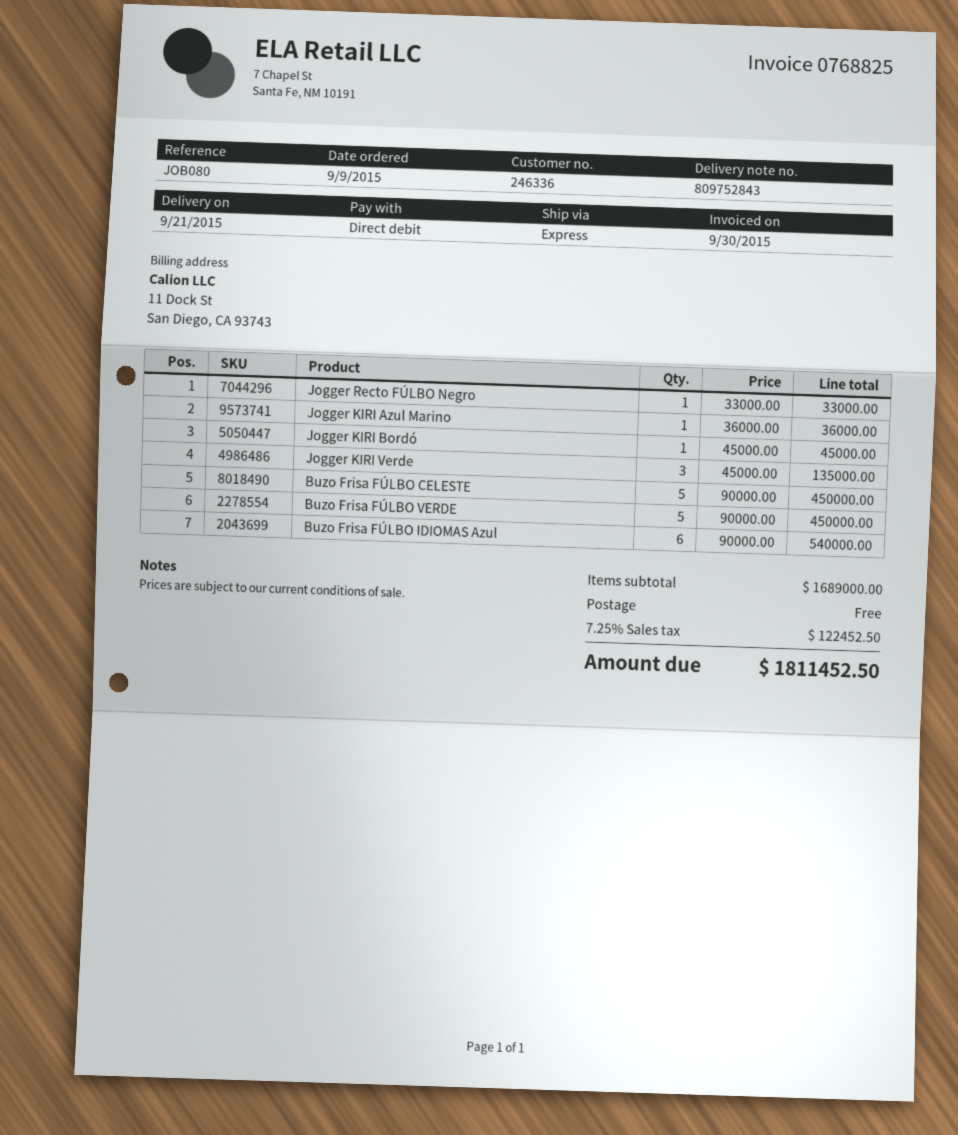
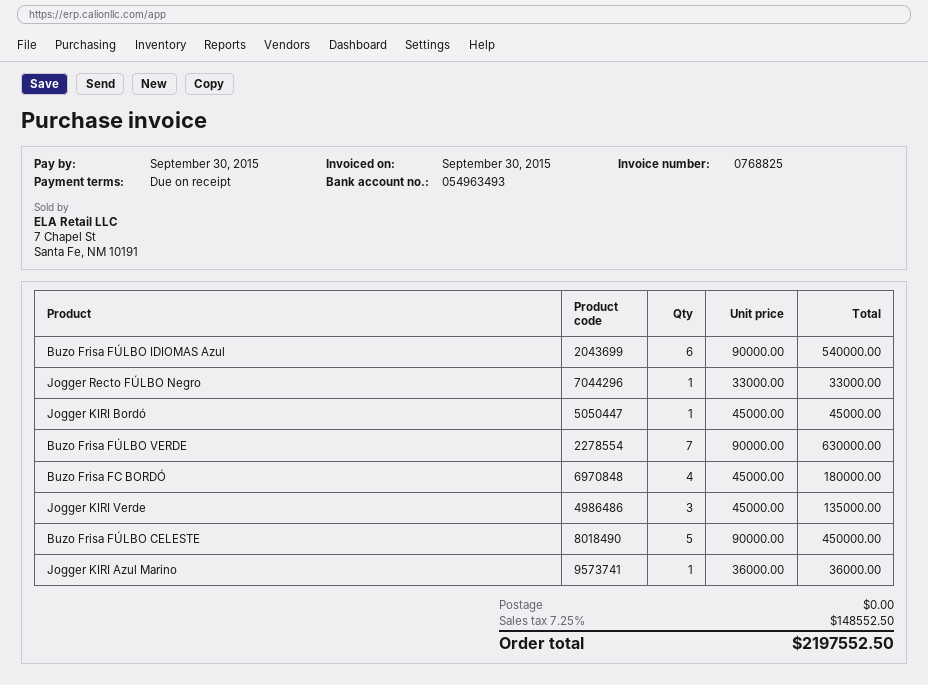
Buzo Frisa FÚLBO VERDE: 5 x 90000.00 = 450000.00 -> 7 x 90000.00 = 630000.00
Buzo Frisa FC BORDÓ: none -> 4 x 45000.00 = 180000.00
tax: 7.25% = 122452.50 -> 7.25% = 148552.50
total: 1811452.50 -> 2197552.50

